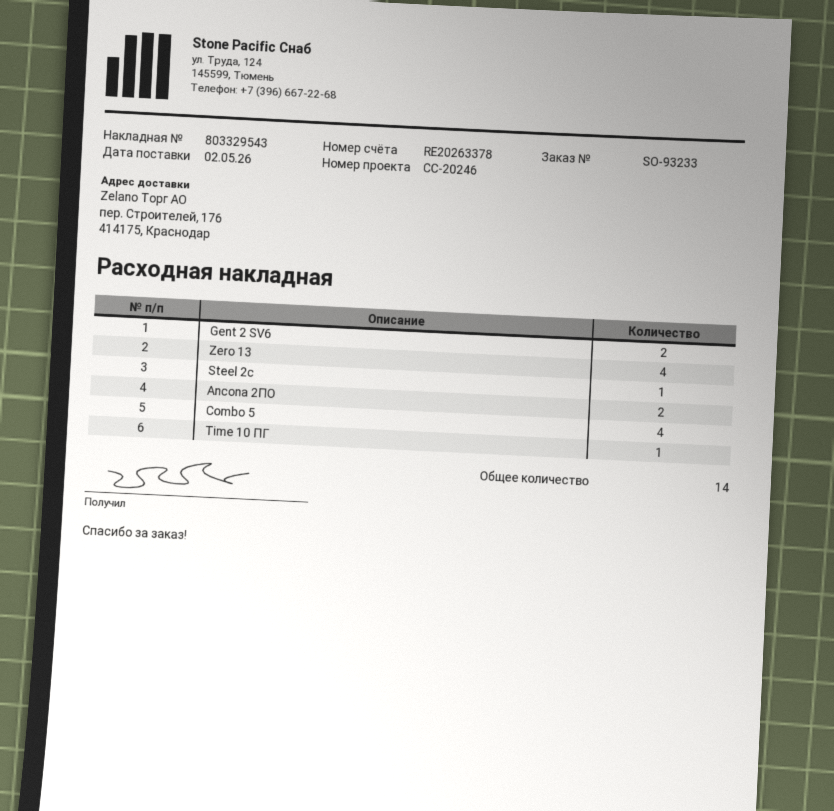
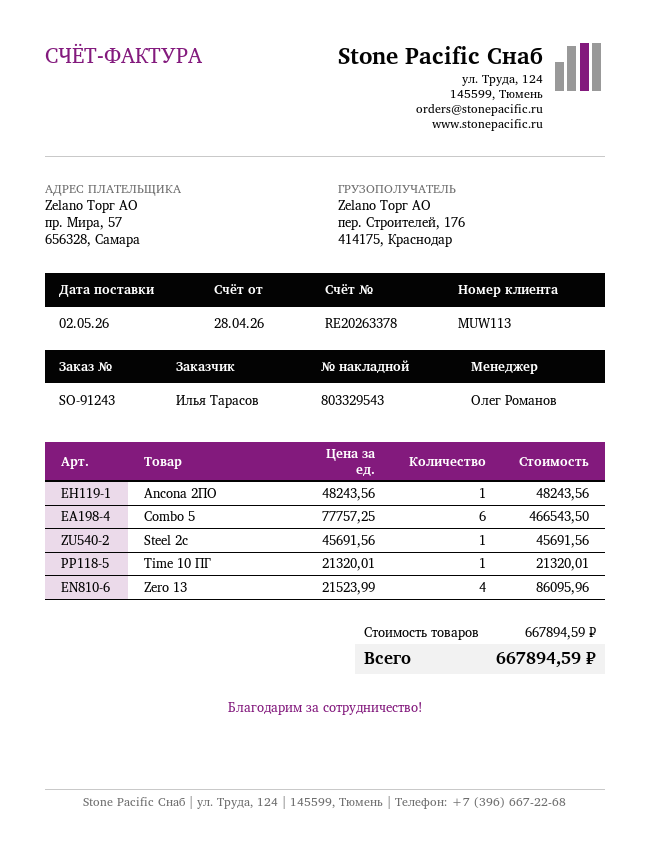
order number: SO-93233 -> SO-91243
Gent 2 SV6: 2 -> none
Ancona 2ПО: 2 -> 1
Combo 5: 4 -> 6

